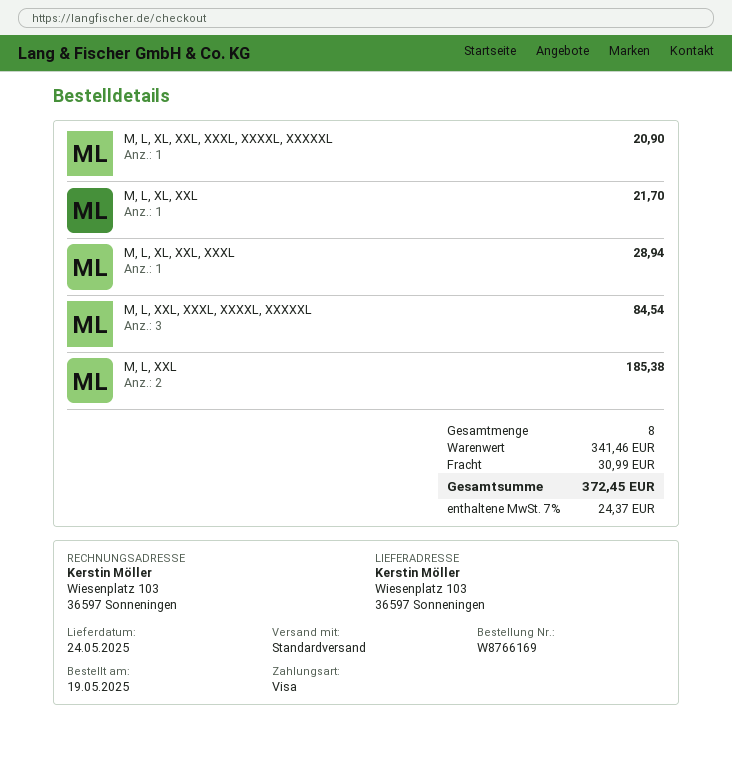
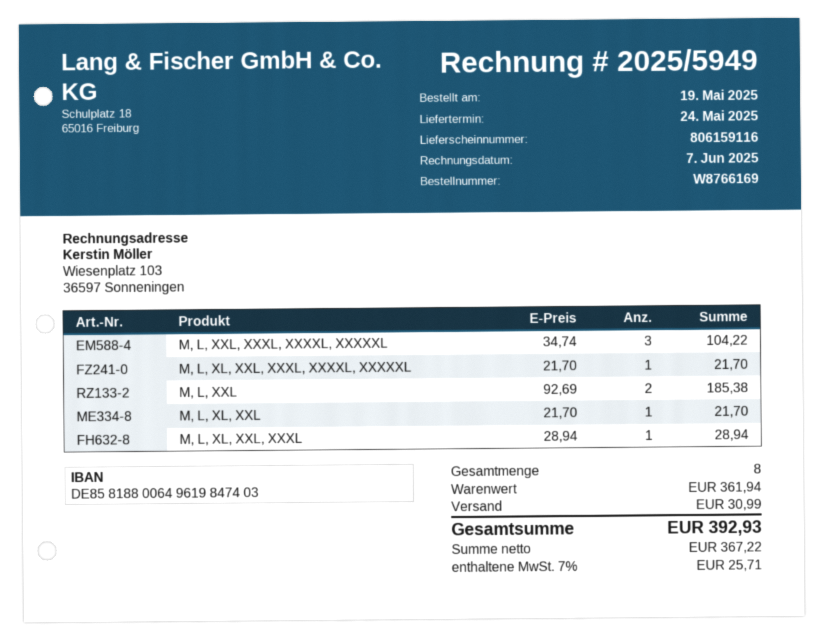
M, L, XL, XXL, XXXL, XXXXL, XXXXXL: 1 for 20.90 -> 1 for 21.70
M, L, XXL, XXXL, XXXXL, XXXXXL: 3 for 84.54 -> 3 for 104.22
subtotal: 341.46 -> 361.94
tax: 7% = 24.37 -> 7% = 25.71
total: 372.45 -> 392.93

